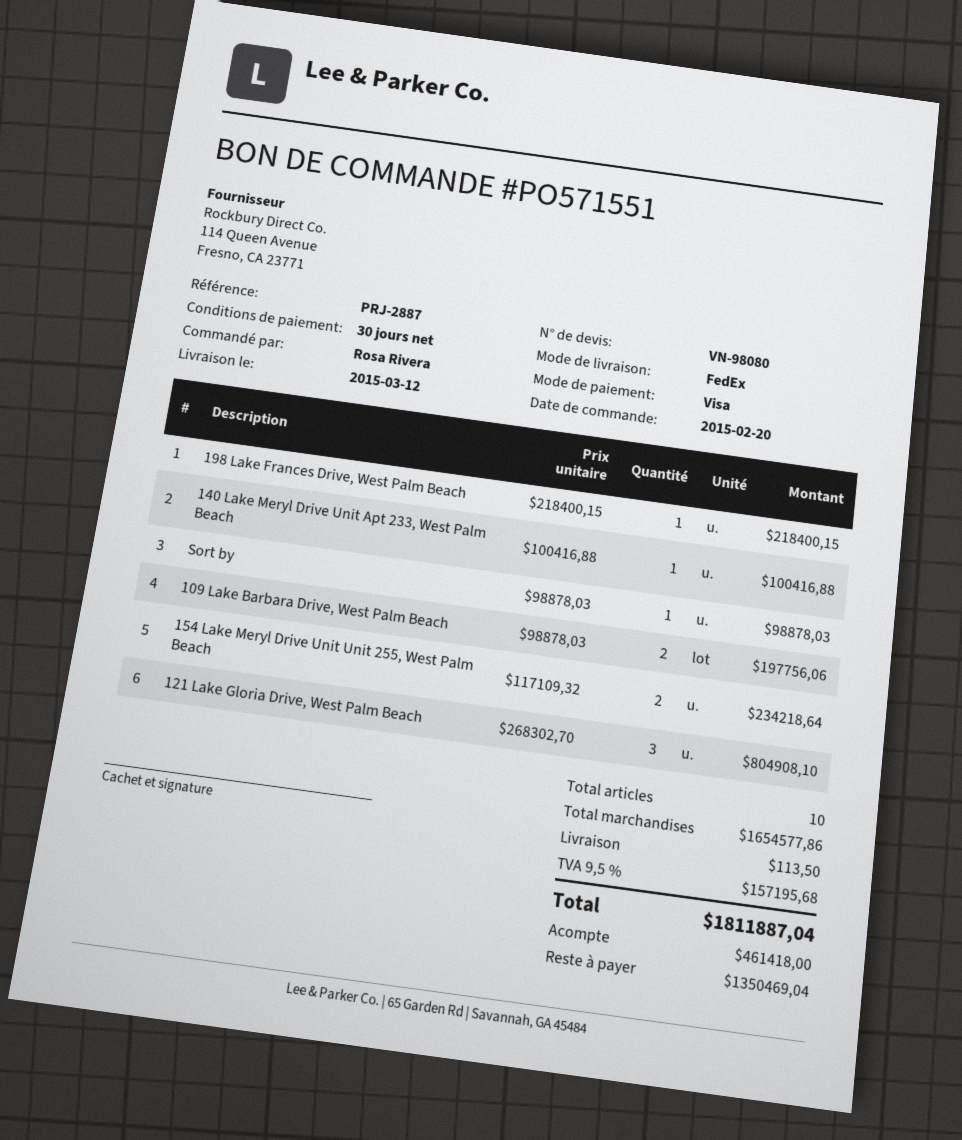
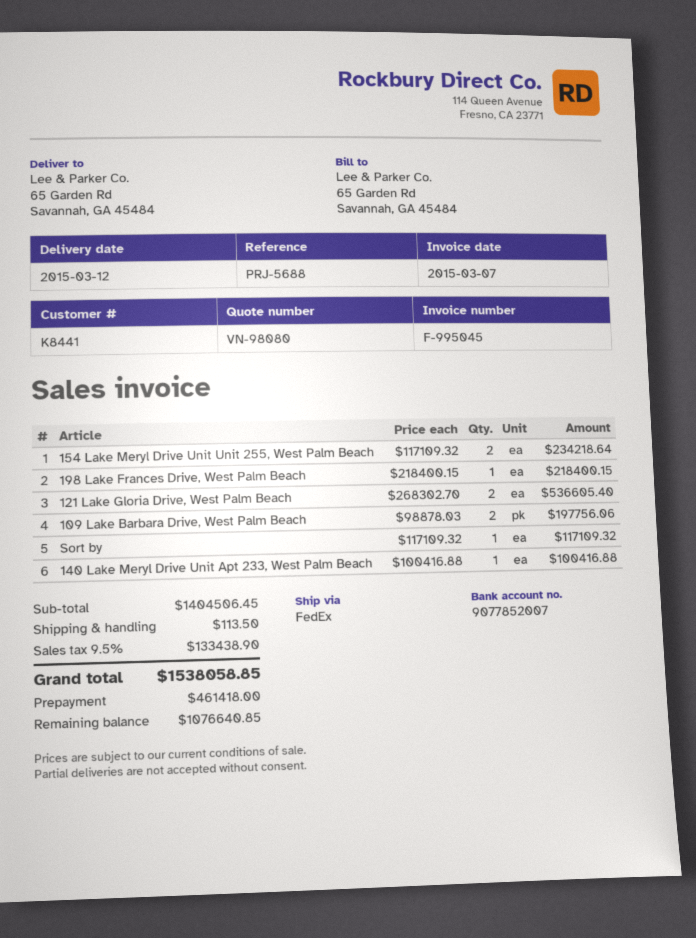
reference: PRJ-2887 -> PRJ-5688
Sort by: 1 x 98878.03 = 98878.03 -> 1 x 117109.32 = 117109.32
121 Lake Gloria Drive, West Palm Beach: 3 x 268302.70 = 804908.10 -> 2 x 268302.70 = 536605.40
subtotal: 1654577.86 -> 1404506.45
tax: 9.5% = 157195.68 -> 9.5% = 133438.90
total: 1811887.04 -> 1538058.85
balance: 1350469.04 -> 1076640.85

